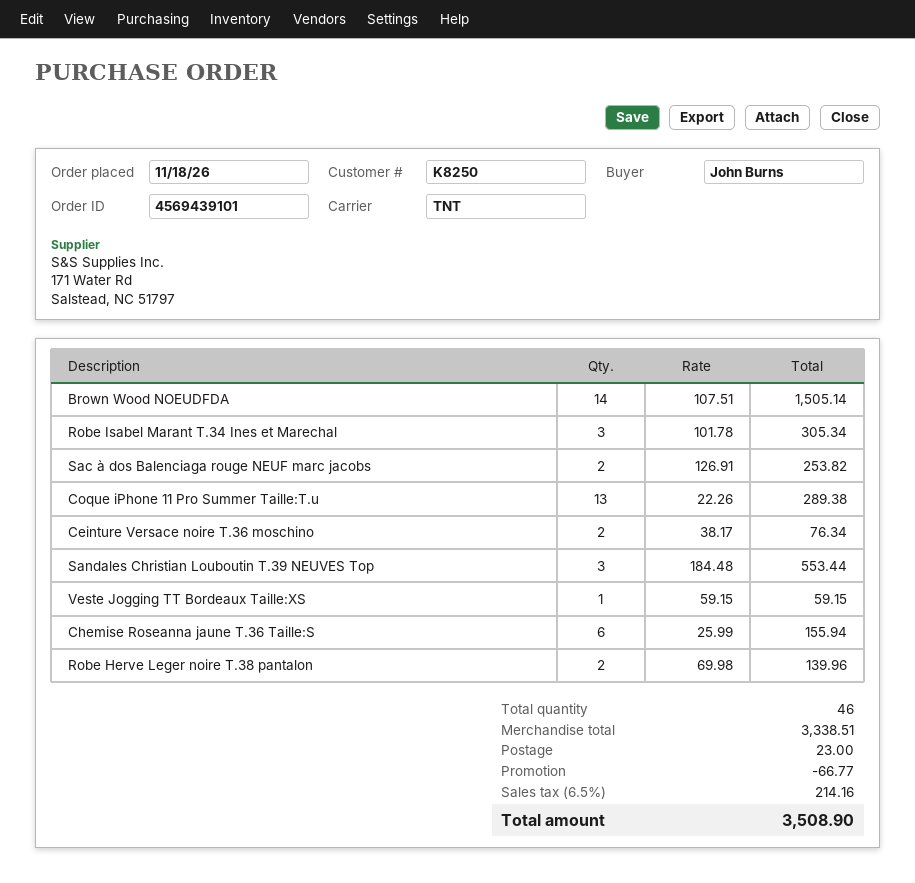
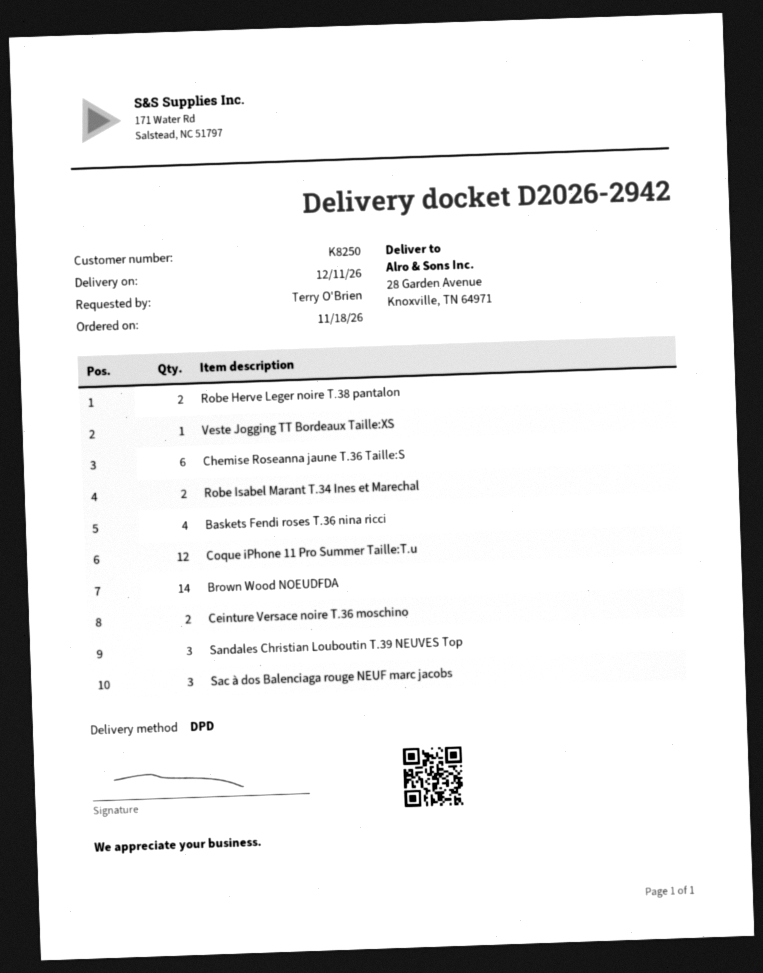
ordered by: John Burns -> Terry O'Brien
shipping method: TNT -> DPD
Robe Isabel Marant T.34 Ines et Marechal: 3 -> 2
Sac à dos Balenciaga rouge NEUF marc jacobs: 2 -> 3
Coque iPhone 11 Pro Summer Taille:T.u: 13 -> 12
Baskets Fendi roses T.36 nina ricci: none -> 4

